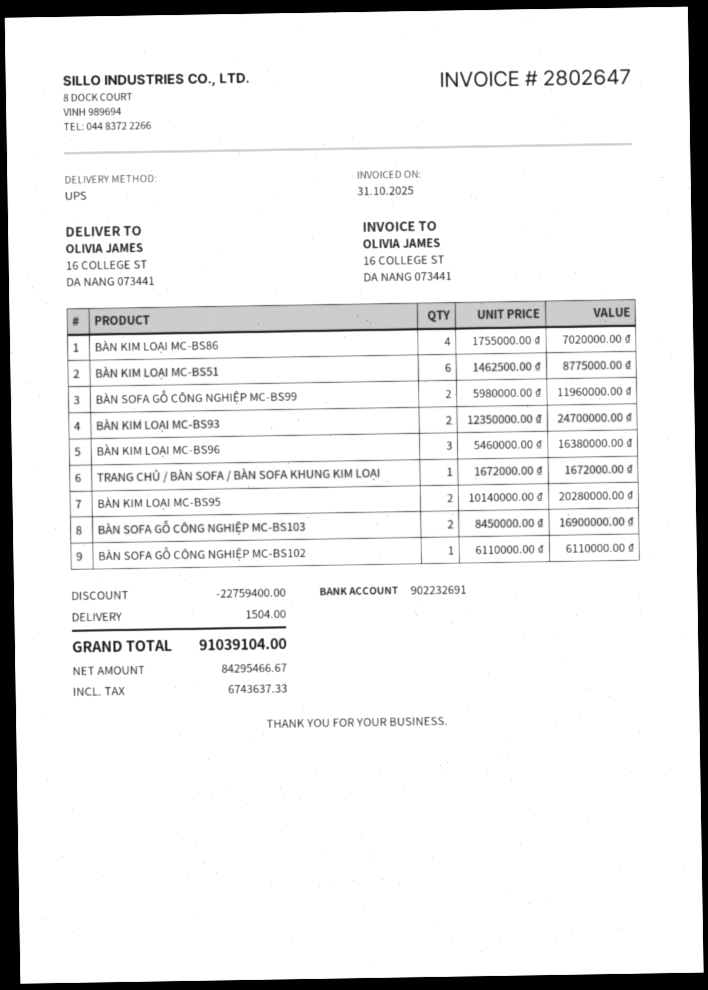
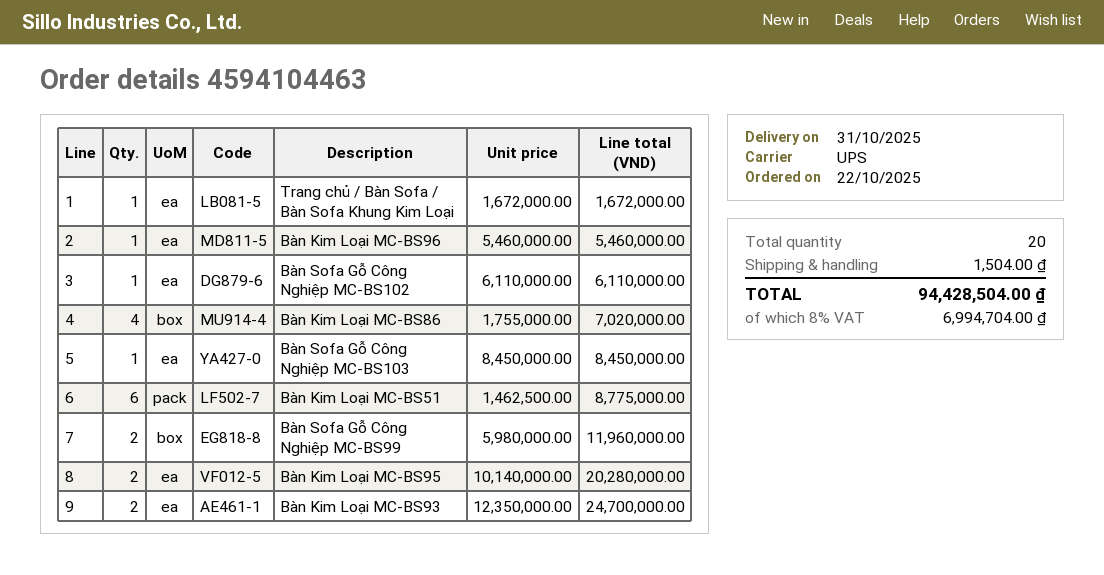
BÀN KIM LOẠI MC-BS96: 3 x 5460000.00 = 16380000.00 -> 1 x 5460000.00 = 5460000.00
BÀN SOFA GỖ CÔNG NGHIỆP MC-BS103: 2 x 8450000.00 = 16900000.00 -> 1 x 8450000.00 = 8450000.00
discount: 22759400.00 -> none
tax: 6743637.33 -> 6994704.00
total: 91039104.00 -> 94428504.00

